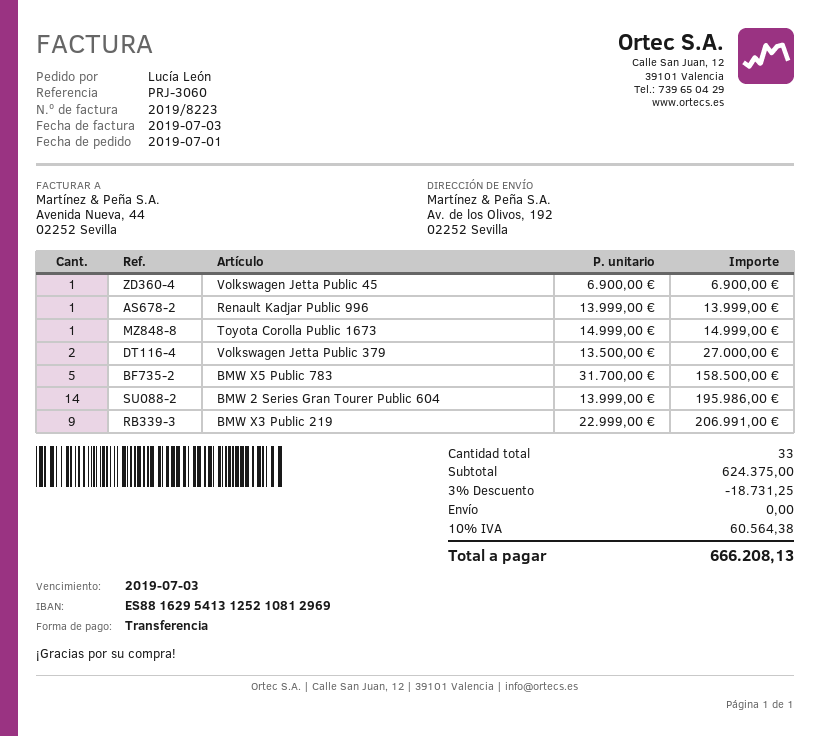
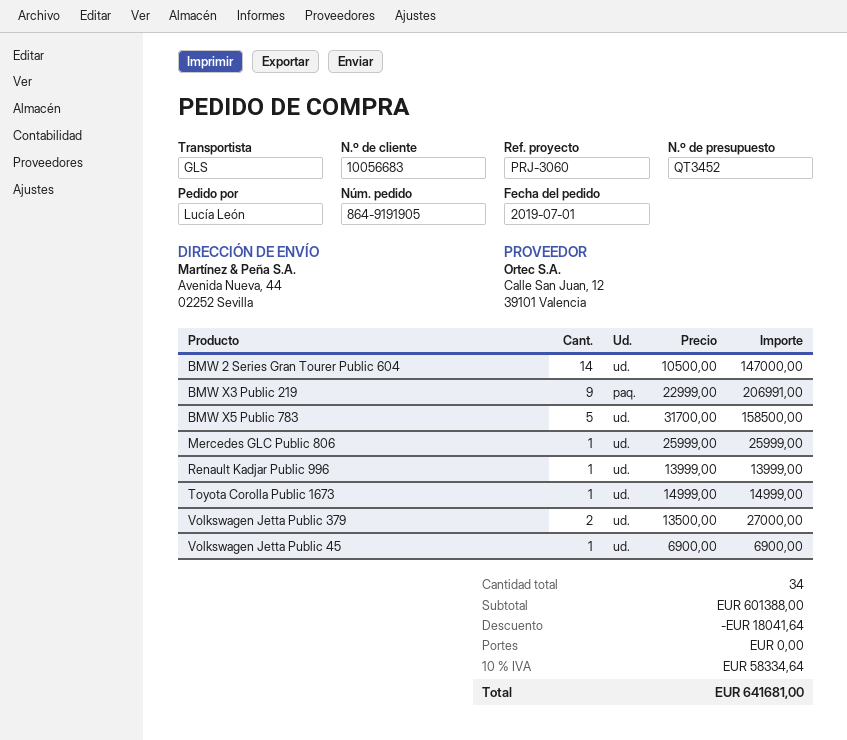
ship to: Av. de los Olivos, 192, 02252 Sevilla -> Avenida Nueva, 44, 02252 Sevilla
BMW 2 Series Gran Tourer Public 604: 14 x 13999.00 = 195986.00 -> 14 x 10500.00 = 147000.00
Mercedes GLC Public 806: none -> 1 x 25999.00 = 25999.00
total quantity: 33 -> 34
subtotal: 624375.00 -> 601388.00
discount: 18731.25 -> 18041.64
tax: 10% = 60564.38 -> 10% = 58334.64
total: 666208.13 -> 641681.00

